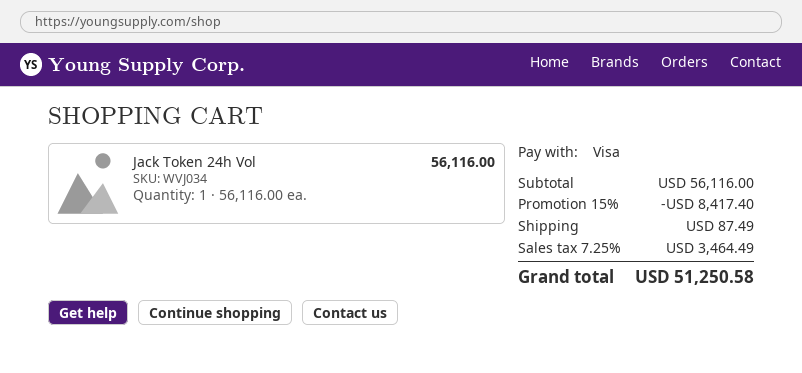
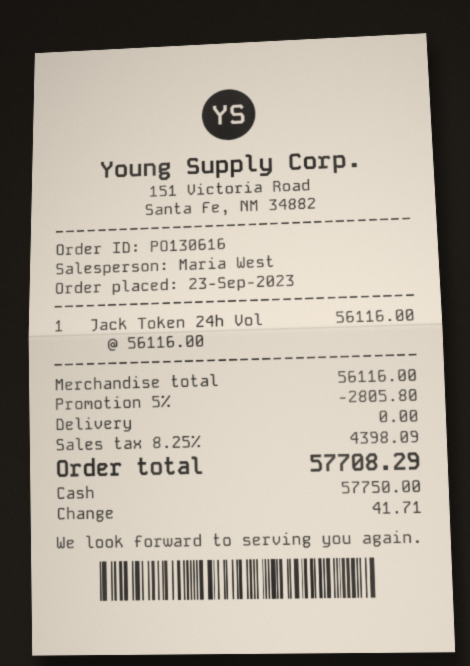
payment method: Visa -> cash
discount: 15% = 8417.40 -> 5% = 2805.80
shipping: 87.49 -> 0.00
tax: 7.25% = 3464.49 -> 8.25% = 4398.09
total: 51250.58 -> 57708.29

